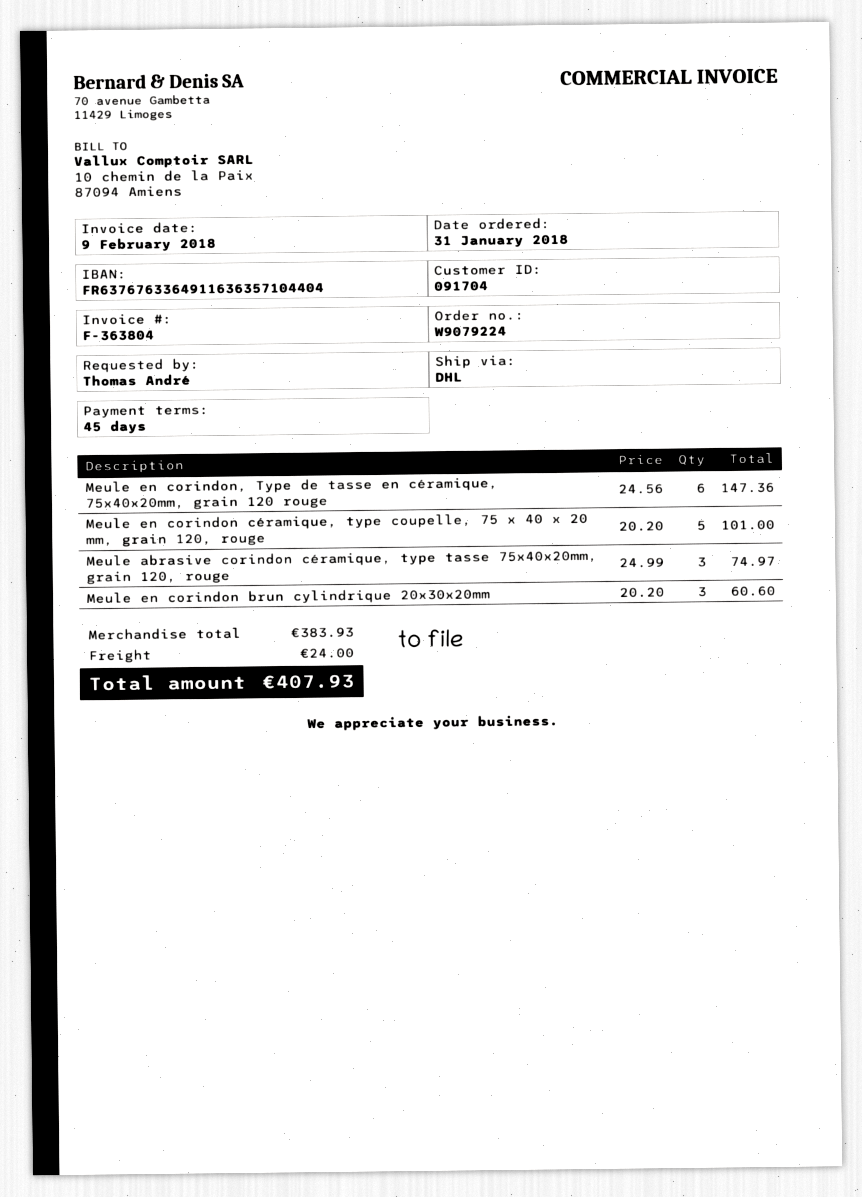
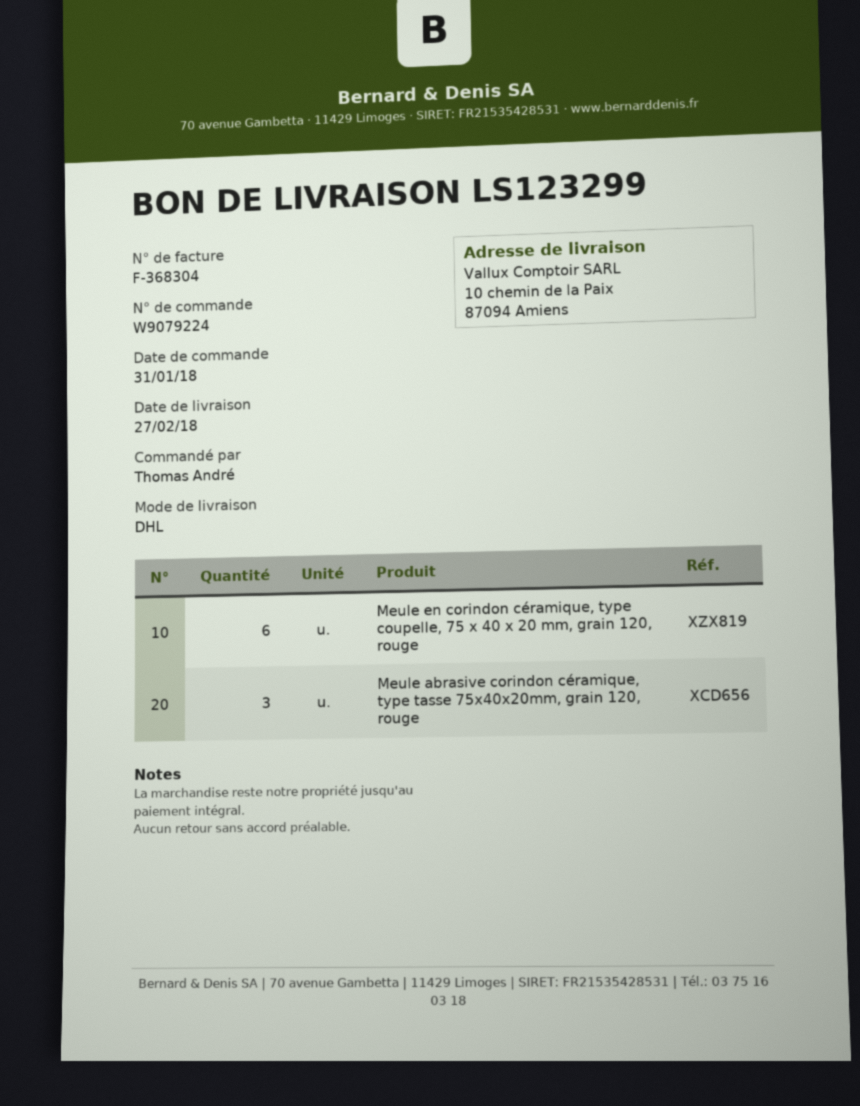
invoice number: F-363804 -> F-368304
Meule en corindon, Type de tasse en céramique, 75x40x20mm, grain 120 rouge: 6 -> none
Meule en corindon céramique, type coupelle, 75 x 40 x 20 mm, grain 120, rouge: 5 -> 6
Meule en corindon brun cylindrique 20x30x20mm: 3 -> none

